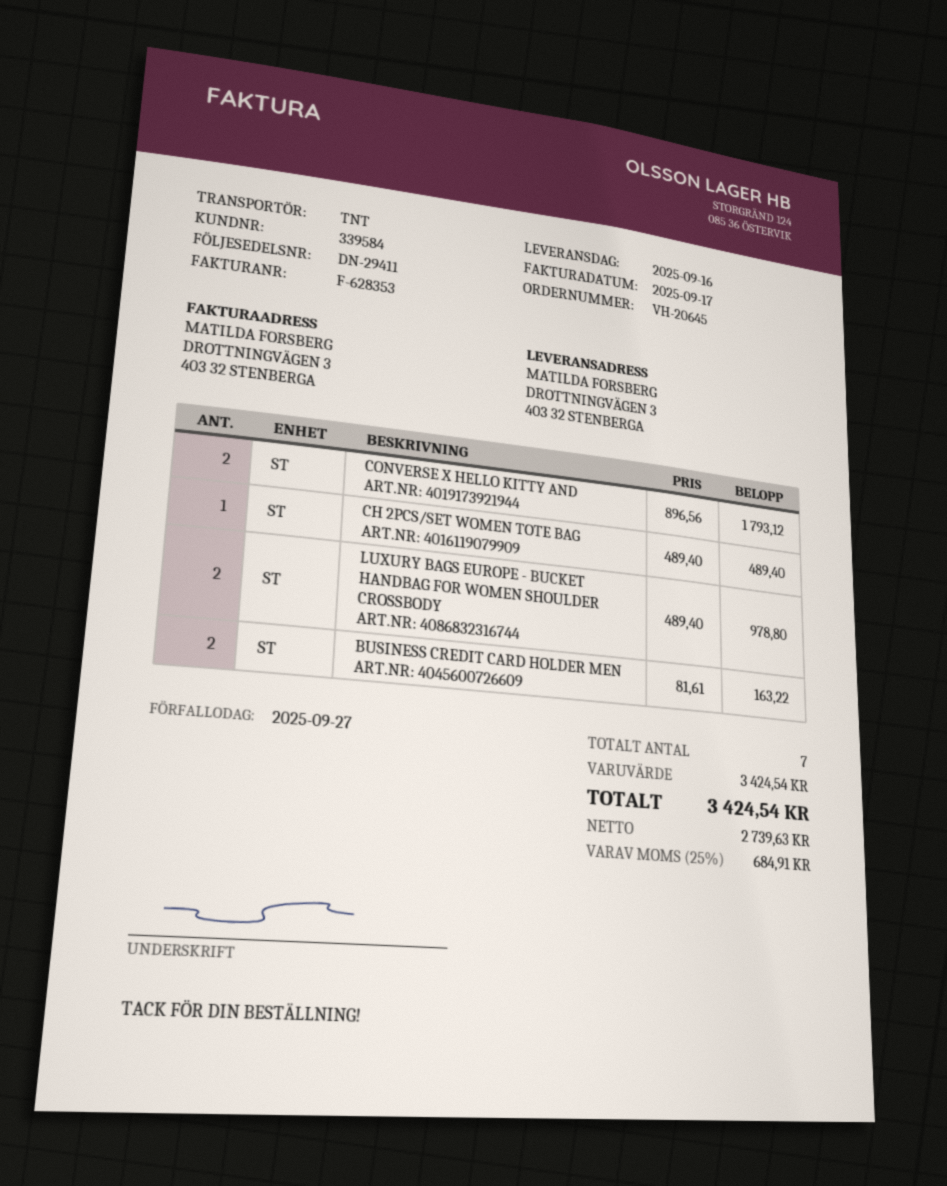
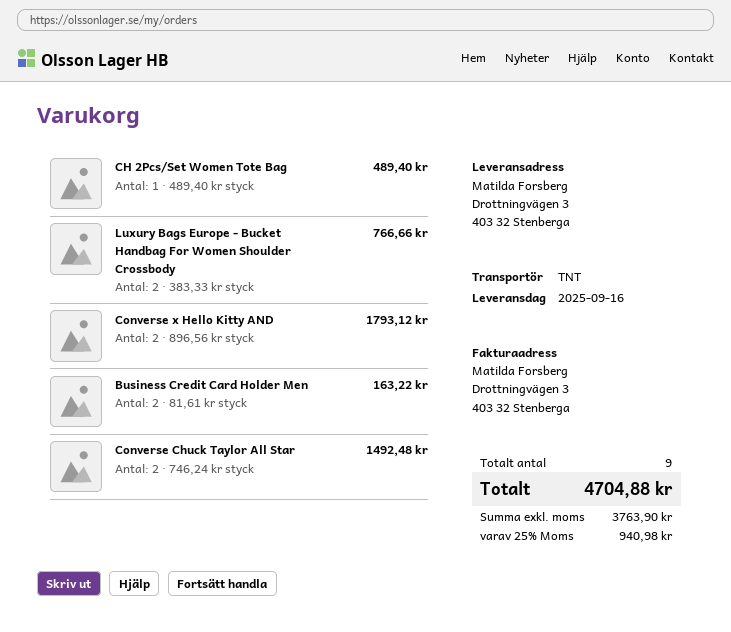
LUXURY BAGS EUROPE - BUCKET HANDBAG FOR WOMEN SHOULDER CROSSBODY: 2 x 489.40 = 978.80 -> 2 x 383.33 = 766.66
Converse Chuck Taylor All Star: none -> 2 x 746.24 = 1492.48
total quantity: 7 -> 9
net: 2739.63 -> 3763.90
tax: 25% = 684.91 -> 25% = 940.98
total: 3424.54 -> 4704.88

